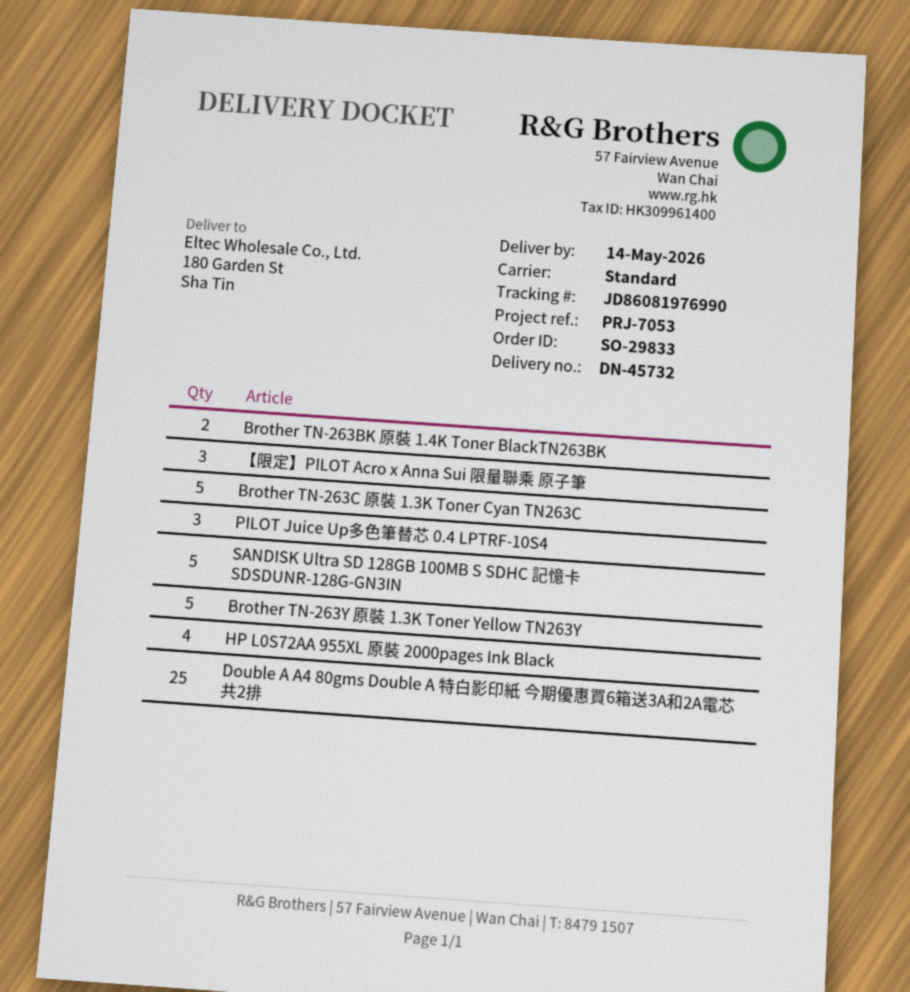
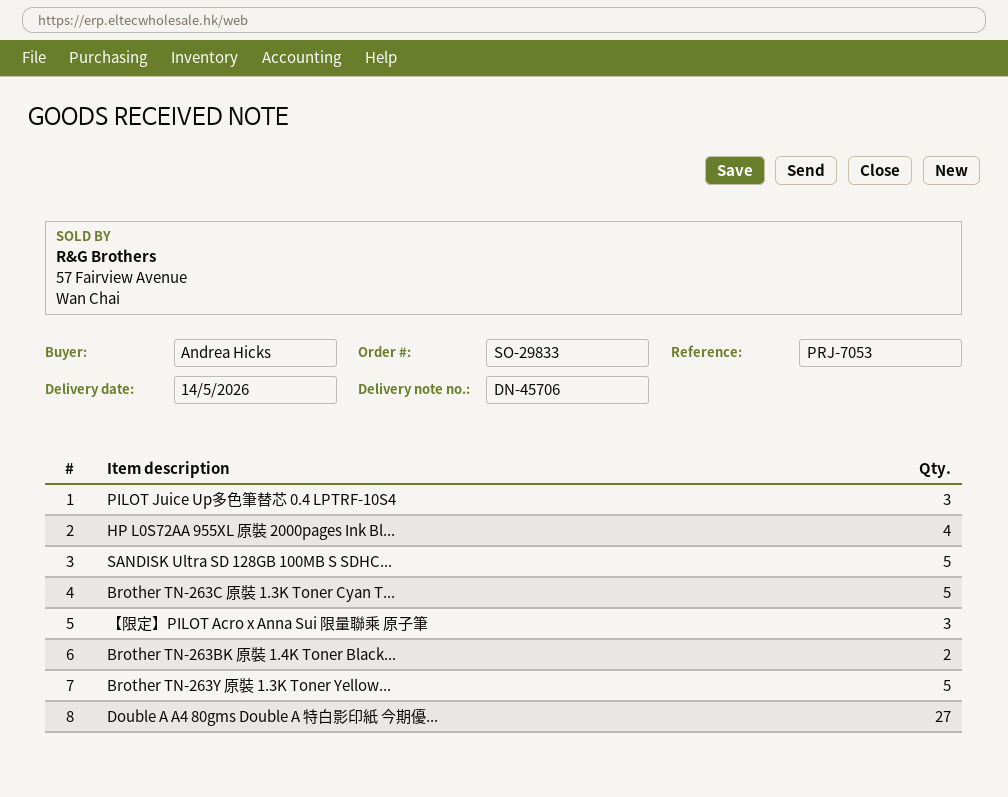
delivery note number: DN-45732 -> DN-45706
Double A A4 80gms Double A 特白影印紙 今期優惠買6箱送3A和2A電芯共2排: 25 -> 27

